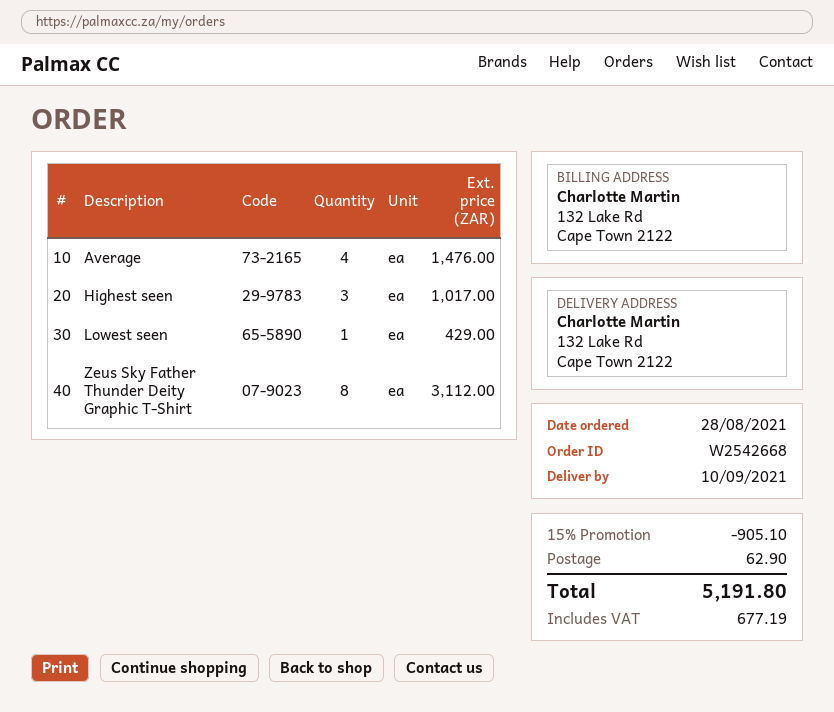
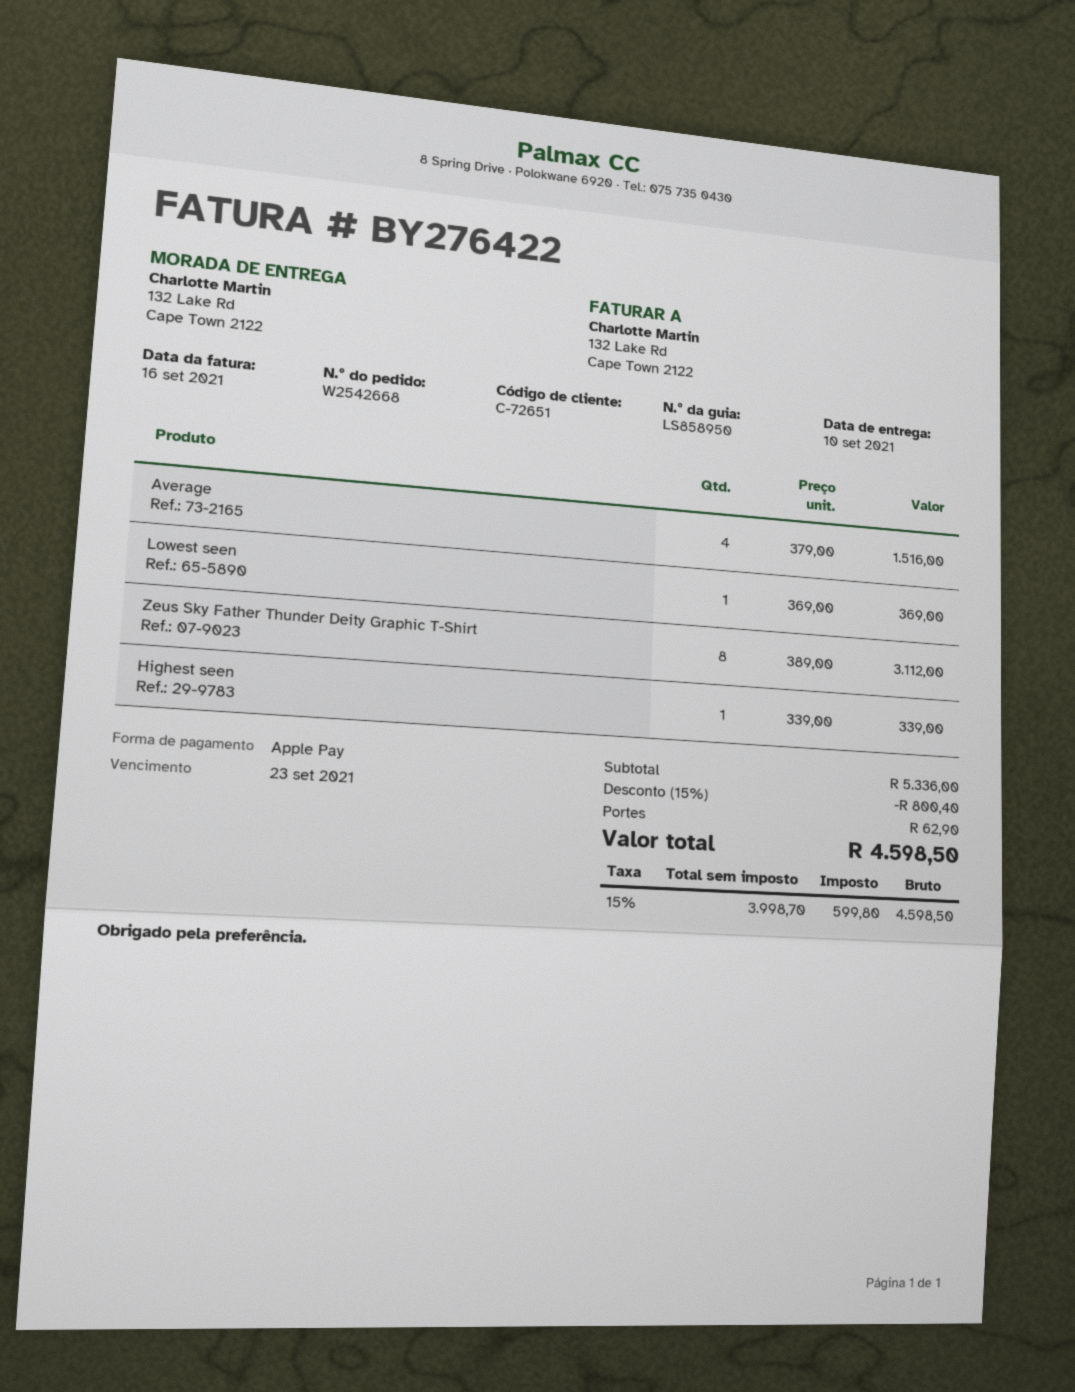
Average: 4 for 1476.00 -> 4 for 1516.00
Highest seen: 3 for 1017.00 -> 1 for 339.00
Lowest seen: 1 for 429.00 -> 1 for 369.00
discount: 15% = 905.10 -> 15% = 800.40
tax: 677.19 -> 599.80
total: 5191.80 -> 4598.50

